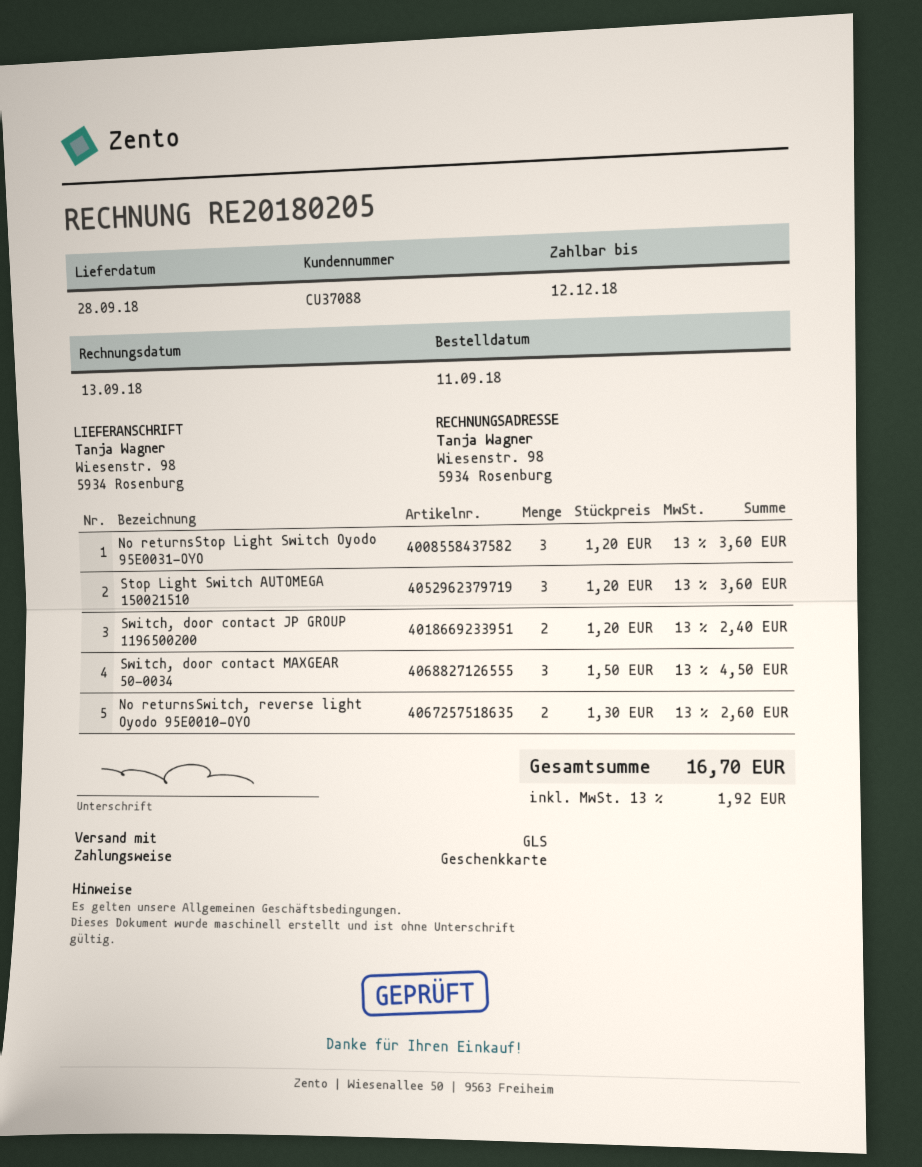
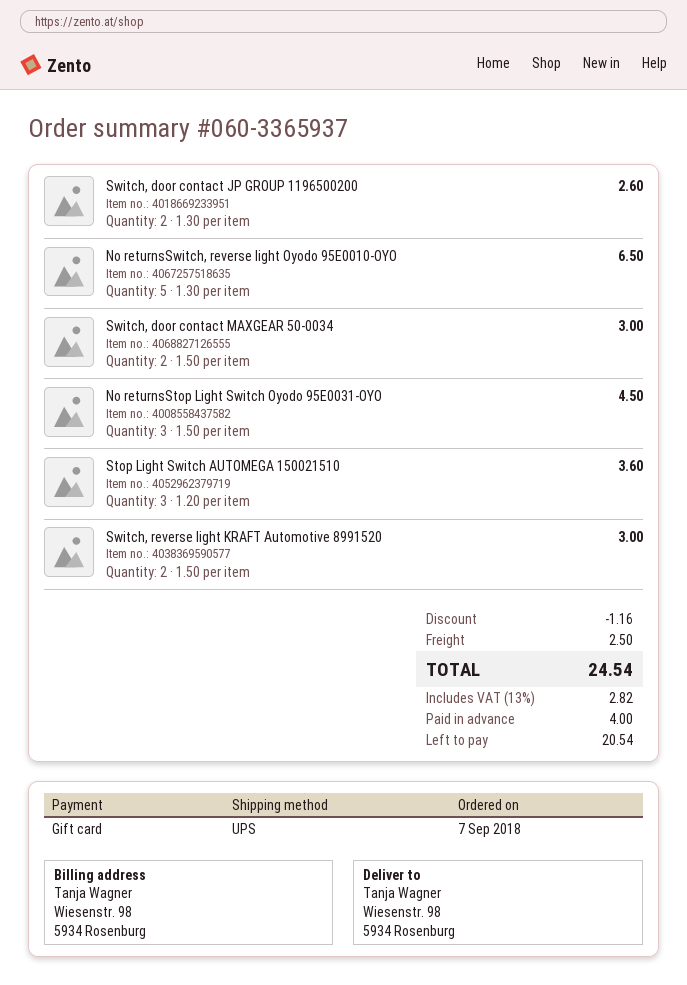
order date: 2018-09-11 -> 2018-09-07
shipping method: GLS -> UPS
No returnsStop Light Switch Oyodo 95E0031-OYO: 3 x 1.20 = 3.60 -> 3 x 1.50 = 4.50
Switch, door contact JP GROUP 1196500200: 2 x 1.20 = 2.40 -> 2 x 1.30 = 2.60
Switch, door contact MAXGEAR 50-0034: 3 x 1.50 = 4.50 -> 2 x 1.50 = 3.00
No returnsSwitch, reverse light Oyodo 95E0010-OYO: 2 x 1.30 = 2.60 -> 5 x 1.30 = 6.50
Switch, reverse light KRAFT Automotive 8991520: none -> 2 x 1.50 = 3.00
discount: none -> 1.16
shipping: none -> 2.50
tax: 13% = 1.92 -> 13% = 2.82
total: 16.70 -> 24.54

